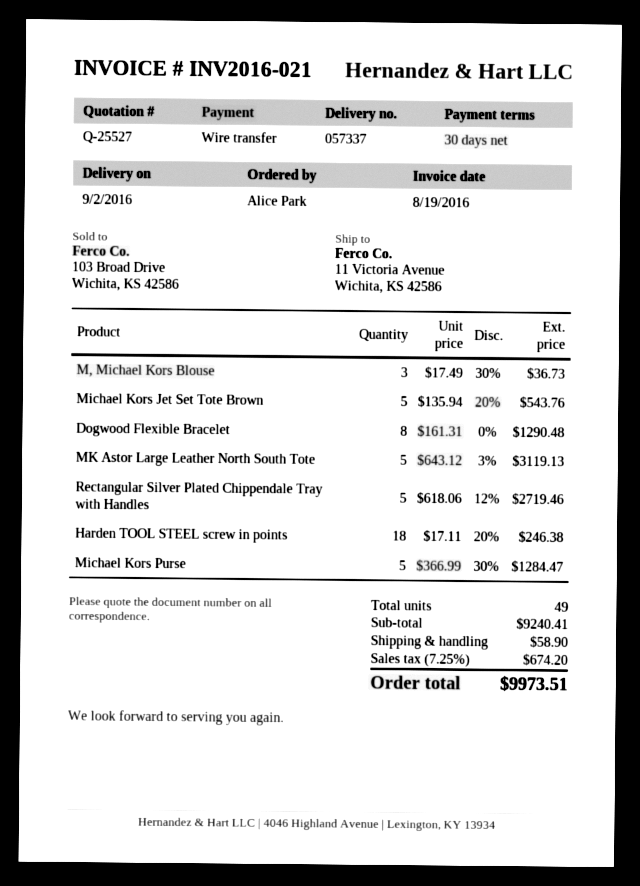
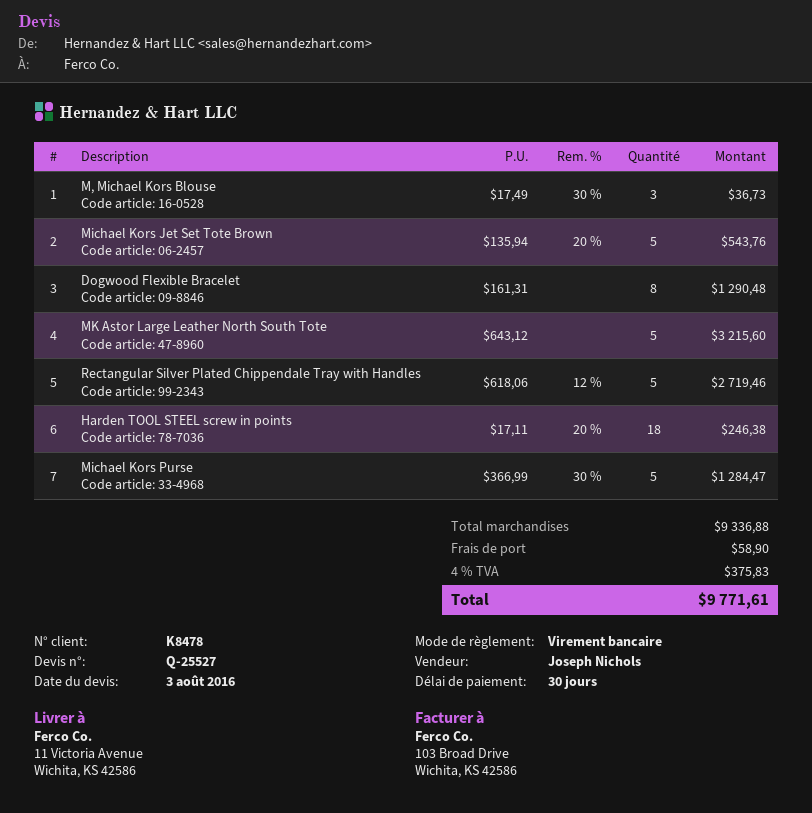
MK Astor Large Leather North South Tote: 5 x 643.12 - 3% = 3119.13 -> 5 x 643.12 = 3215.60
subtotal: 9240.41 -> 9336.88
tax: 7.25% = 674.20 -> 4% = 375.83
total: 9973.51 -> 9771.61

